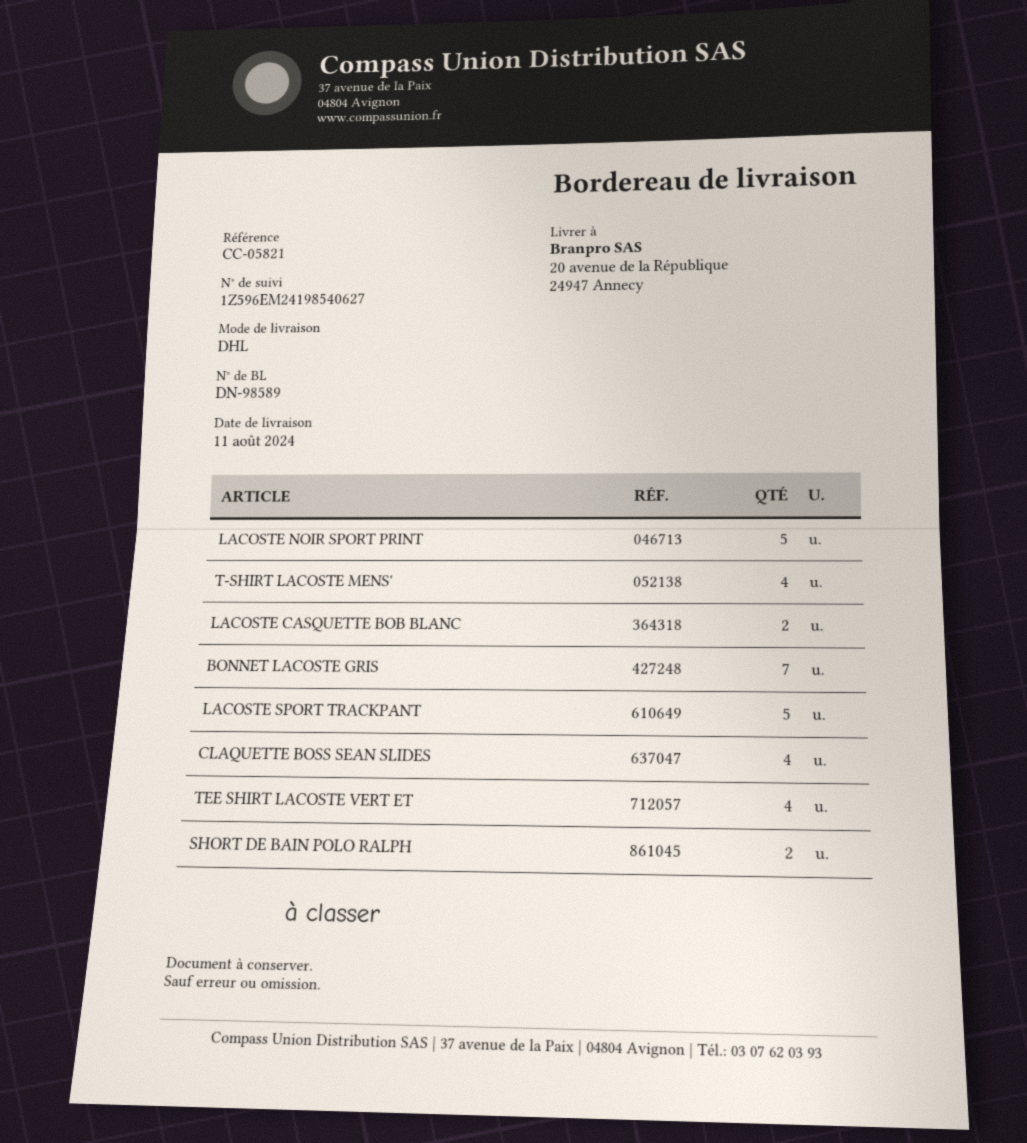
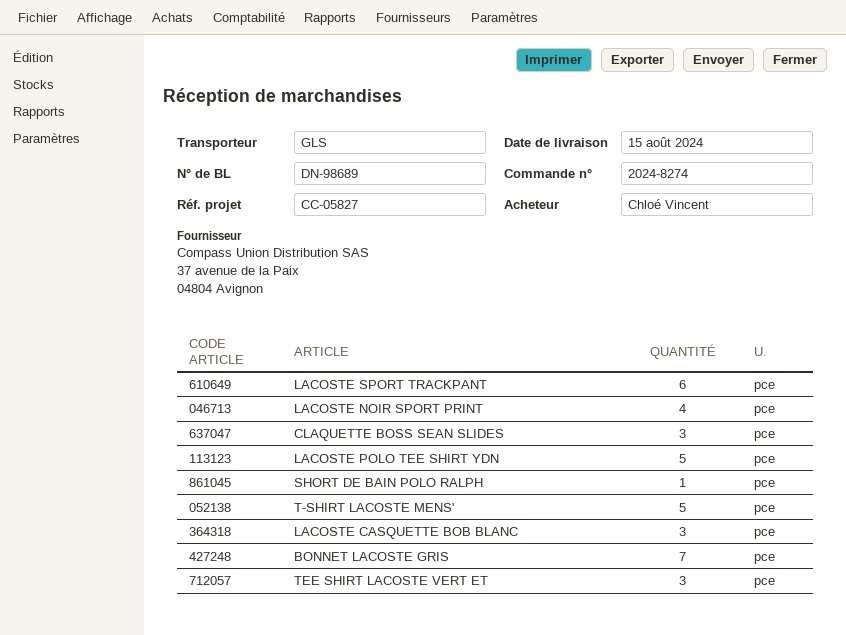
delivery note number: DN-98589 -> DN-98689
delivery date: 2024-08-11 -> 2024-08-15
reference: CC-05821 -> CC-05827
shipping method: DHL -> GLS
LACOSTE NOIR SPORT PRINT: 5 -> 4
T-SHIRT LACOSTE MENS': 4 -> 5
LACOSTE CASQUETTE BOB BLANC: 2 -> 3
LACOSTE SPORT TRACKPANT: 5 -> 6
CLAQUETTE BOSS SEAN SLIDES: 4 -> 3
TEE SHIRT LACOSTE VERT ET: 4 -> 3
SHORT DE BAIN POLO RALPH: 2 -> 1
LACOSTE POLO TEE SHIRT YDN: none -> 5

